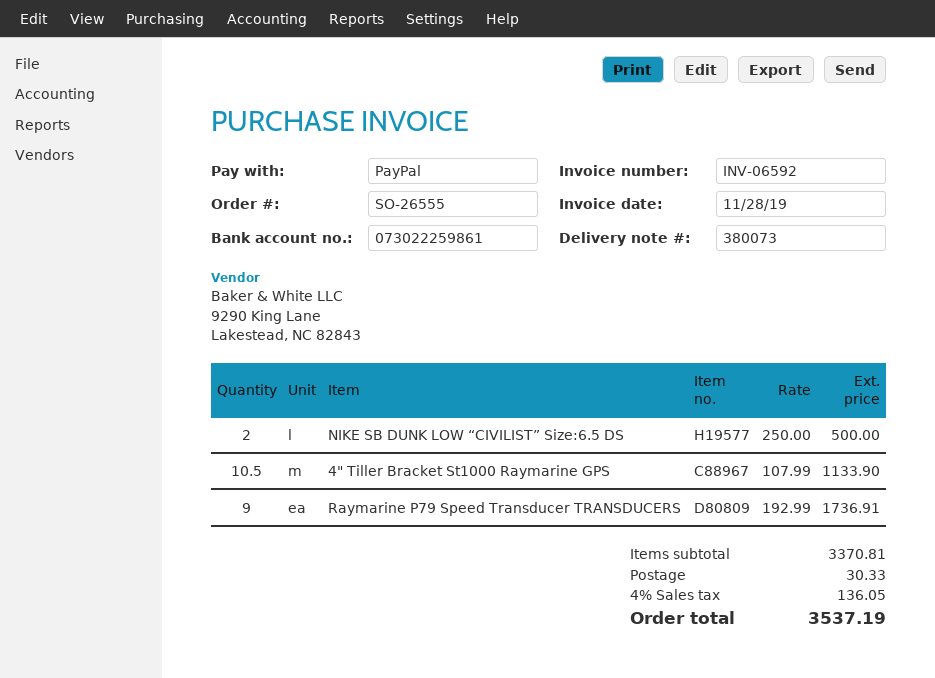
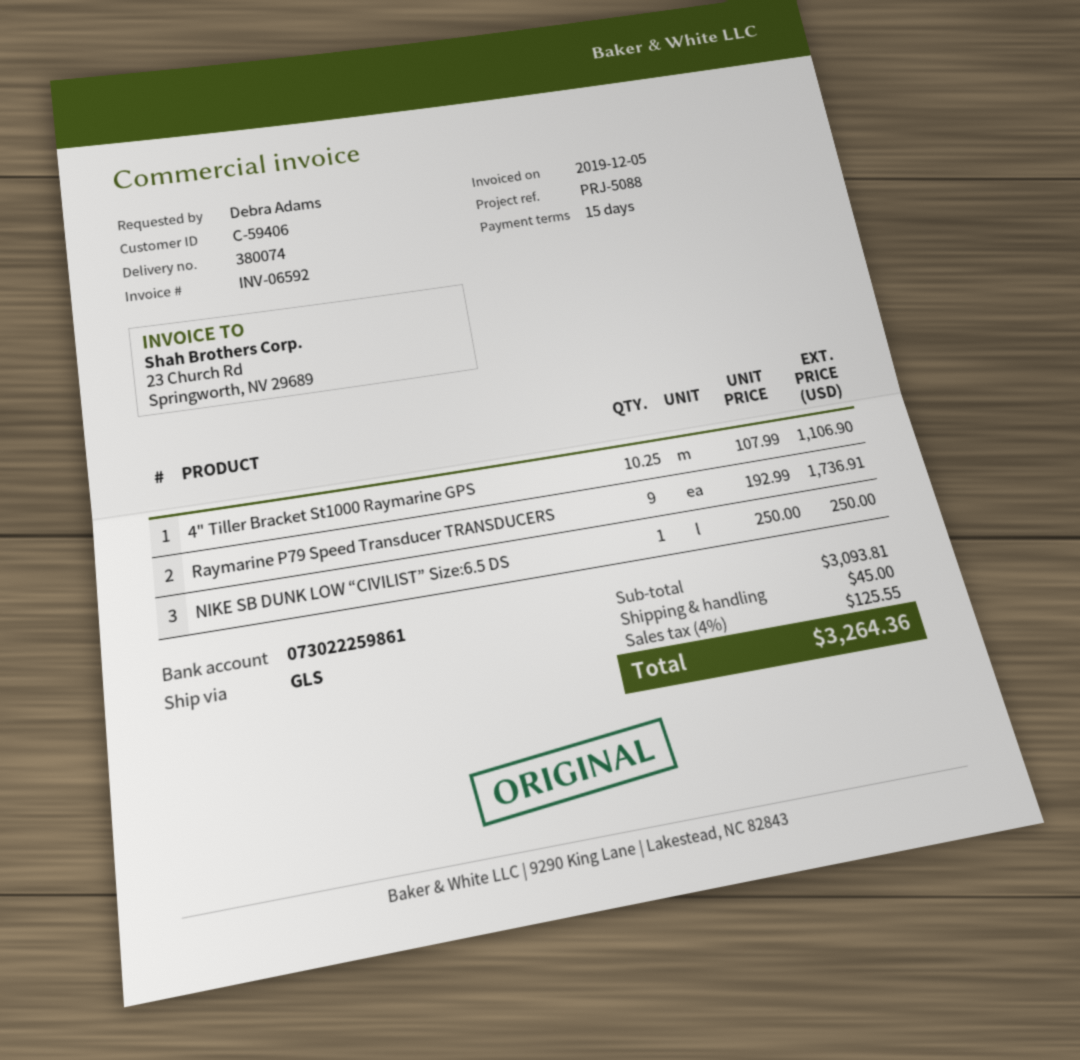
delivery note number: 380073 -> 380074
invoice date: 2019-11-28 -> 2019-12-05
NIKE SB DUNK LOW “CIVILIST” Size:6.5 DS: 2 x 250.00 = 500.00 -> 1 x 250.00 = 250.00
4" Tiller Bracket St1000 Raymarine GPS: 10.5 x 107.99 = 1133.90 -> 10.25 x 107.99 = 1106.90
subtotal: 3370.81 -> 3093.81
shipping: 30.33 -> 45.00
tax: 4% = 136.05 -> 4% = 125.55
total: 3537.19 -> 3264.36

